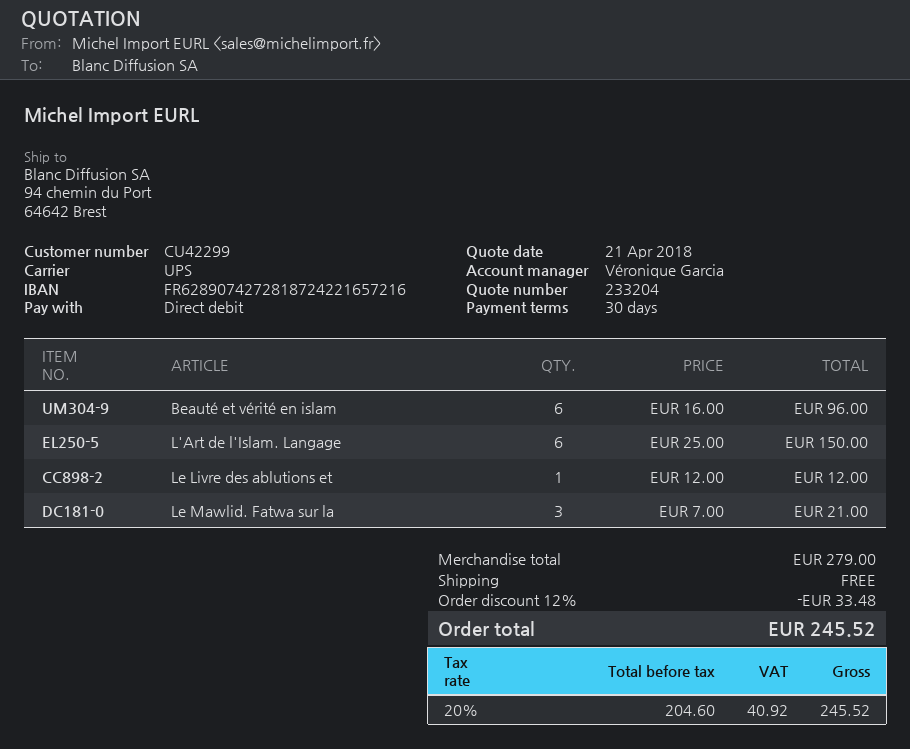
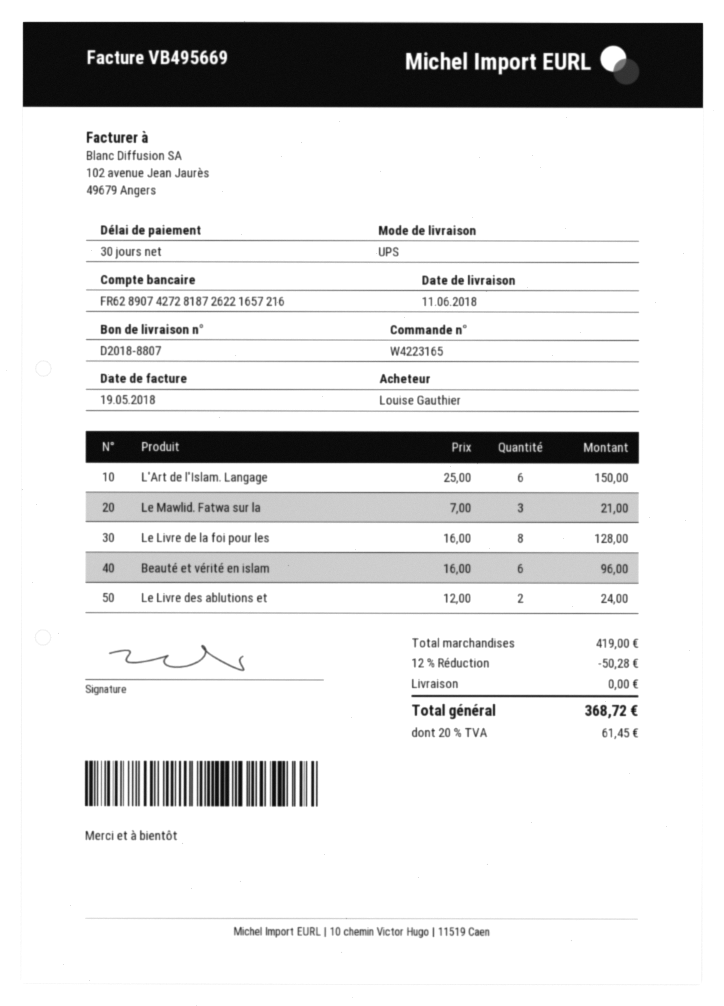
bank account: FR6289074272818724221657216 -> FR6289074272818726221657216
Le Livre des ablutions et: 1 x 12.00 = 12.00 -> 2 x 12.00 = 24.00
Le Livre de la foi pour les: none -> 8 x 16.00 = 128.00
subtotal: 279.00 -> 419.00
discount: 12% = 33.48 -> 12% = 50.28
tax: 20% = 40.92 -> 20% = 61.45
total: 245.52 -> 368.72

